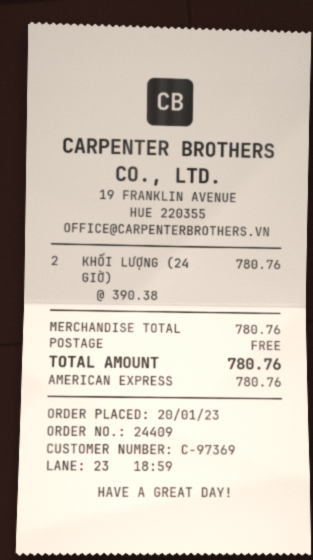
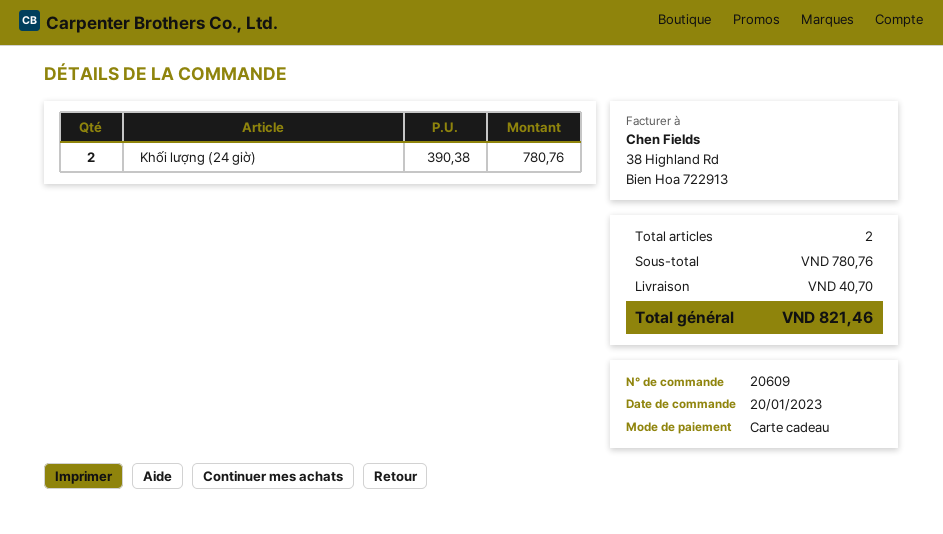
order number: 24409 -> 20609
payment method: American Express -> gift card
shipping: 0.00 -> 40.70
total: 780.76 -> 821.46

